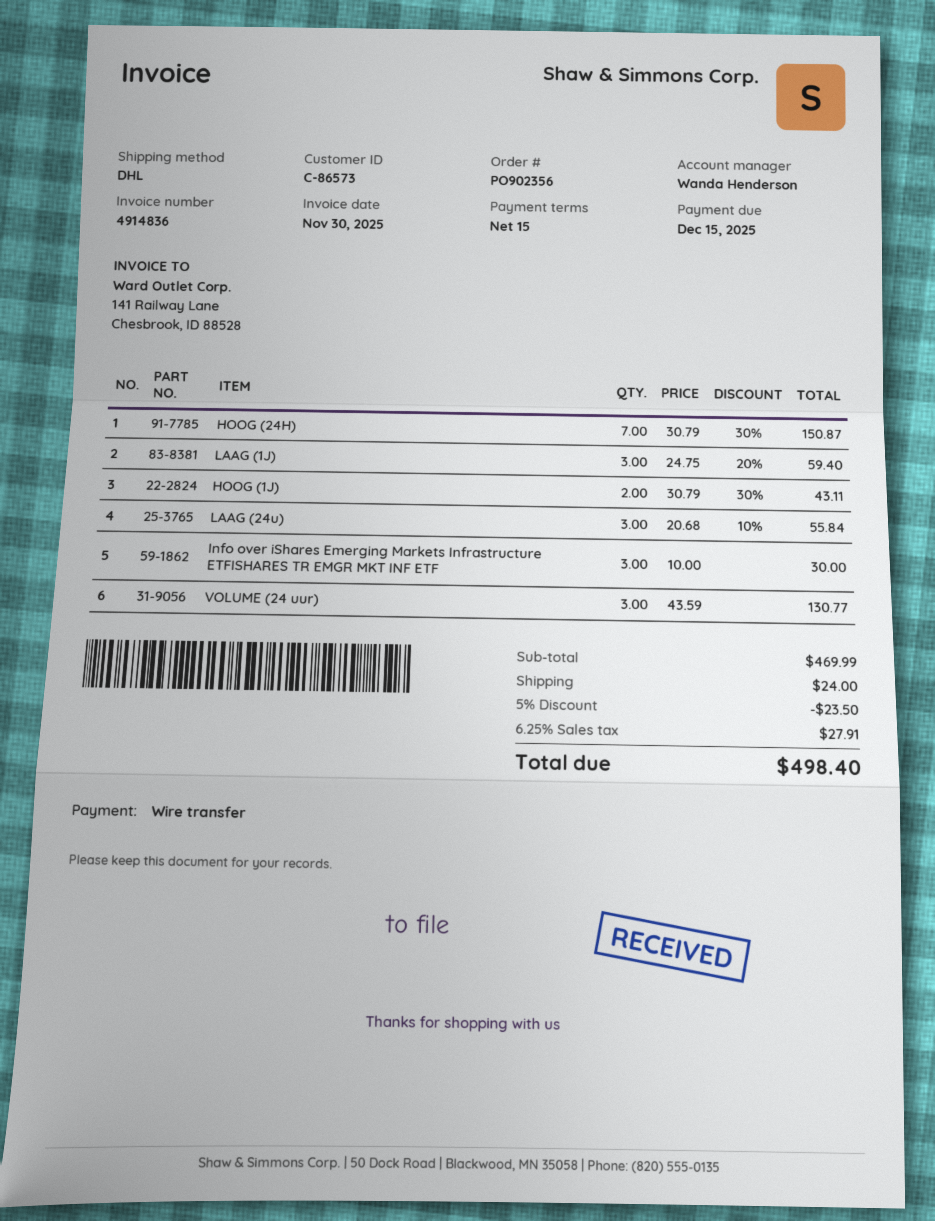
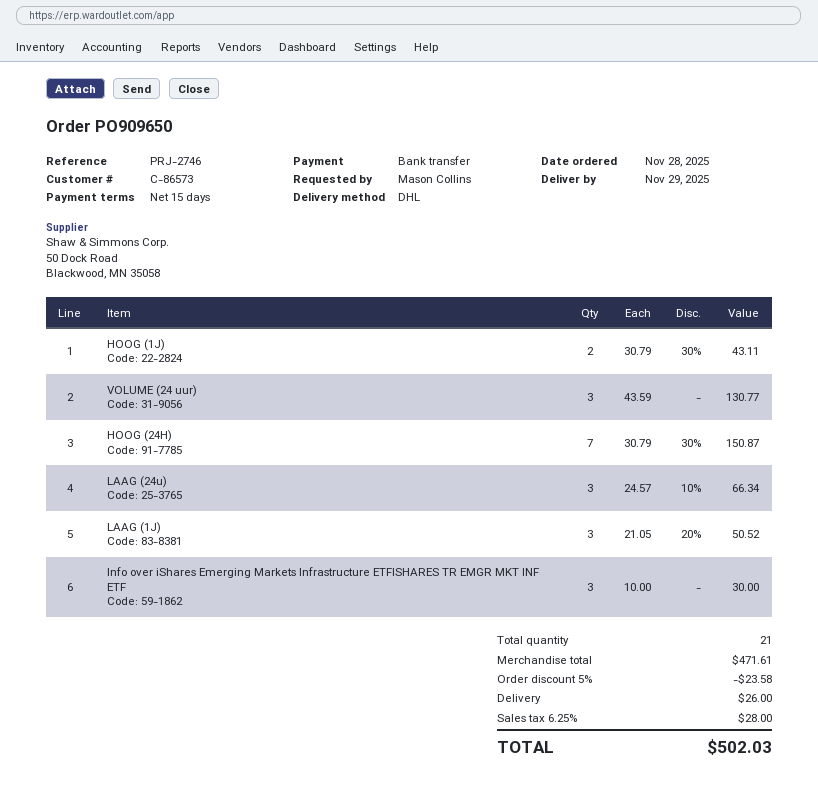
order number: PO902356 -> PO909650
LAAG (1J): 3 x 24.75 - 20% = 59.40 -> 3 x 21.05 - 20% = 50.52
LAAG (24u): 3 x 20.68 - 10% = 55.84 -> 3 x 24.57 - 10% = 66.34
subtotal: 469.99 -> 471.61
discount: 5% = 23.50 -> 5% = 23.58
shipping: 24.00 -> 26.00
tax: 6.25% = 27.91 -> 6.25% = 28.00
total: 498.40 -> 502.03

